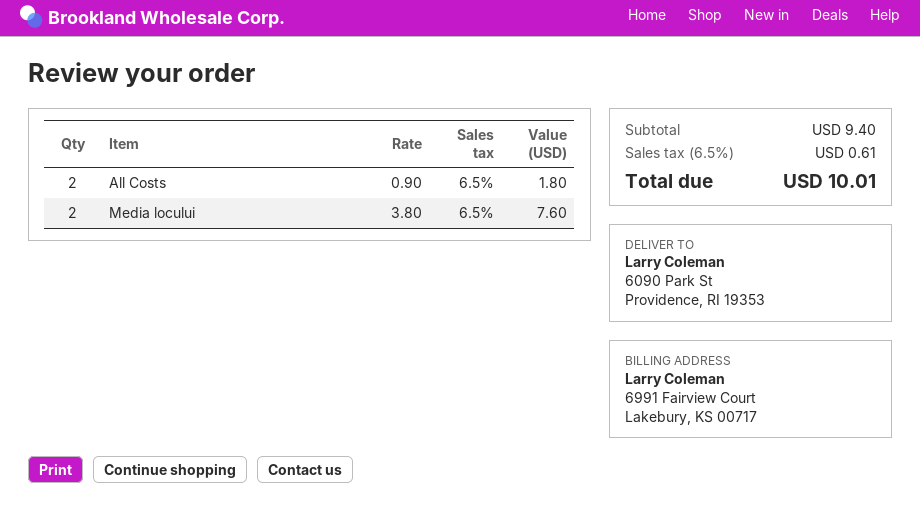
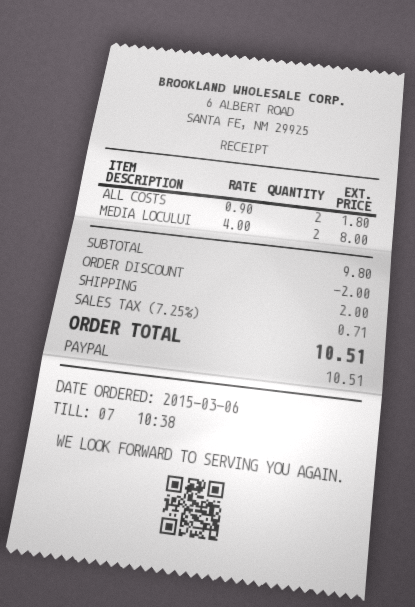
Media locului: 2 x 3.80 = 7.60 -> 2 x 4.00 = 8.00
subtotal: 9.40 -> 9.80
discount: none -> 2.00
shipping: none -> 2.00
tax: 6.5% = 0.61 -> 7.25% = 0.71
total: 10.01 -> 10.51

